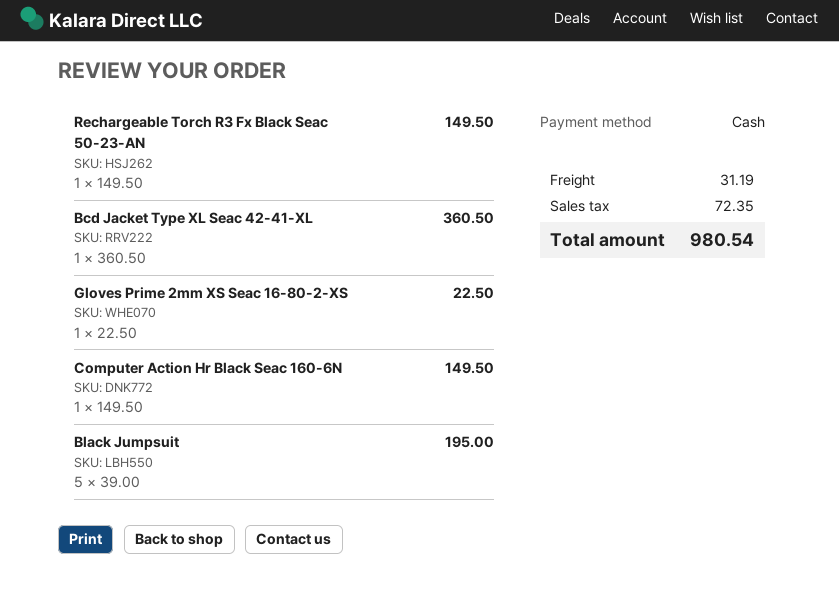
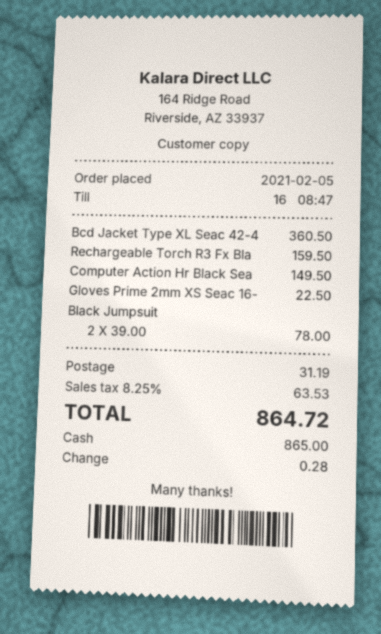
Rechargeable Torch R3 Fx Black Seac 50-23-AN: 1 x 149.50 = 149.50 -> 1 x 159.50 = 159.50
Black Jumpsuit: 5 x 39.00 = 195.00 -> 2 x 39.00 = 78.00
tax: 72.35 -> 63.53
total: 980.54 -> 864.72

